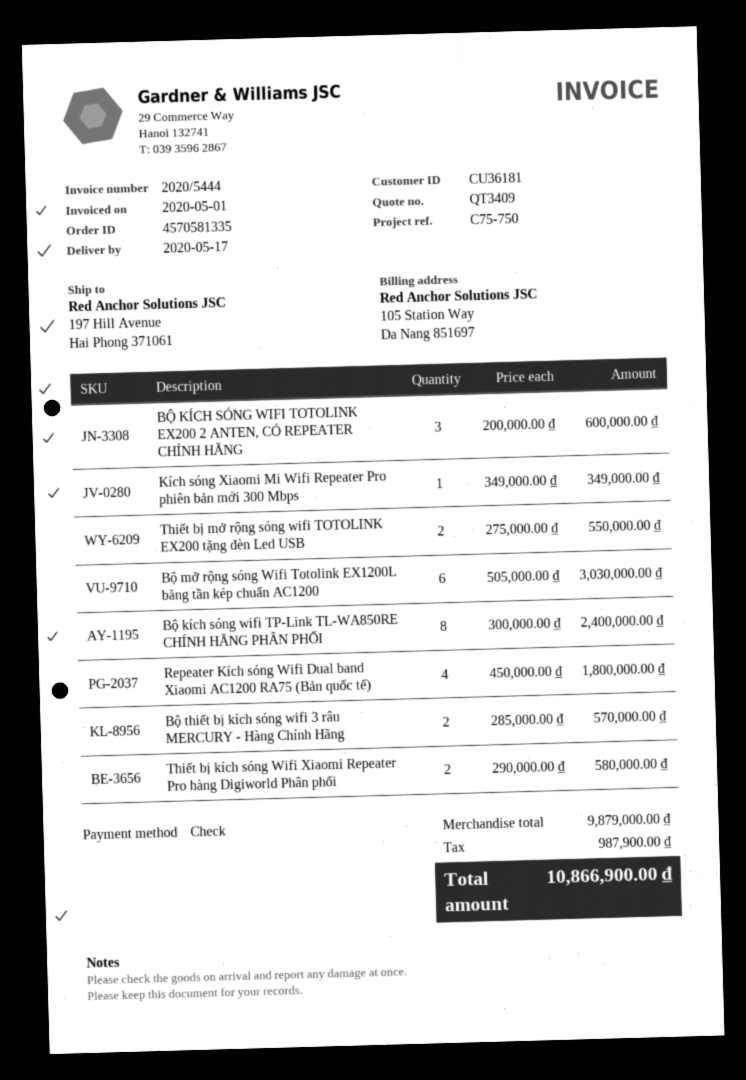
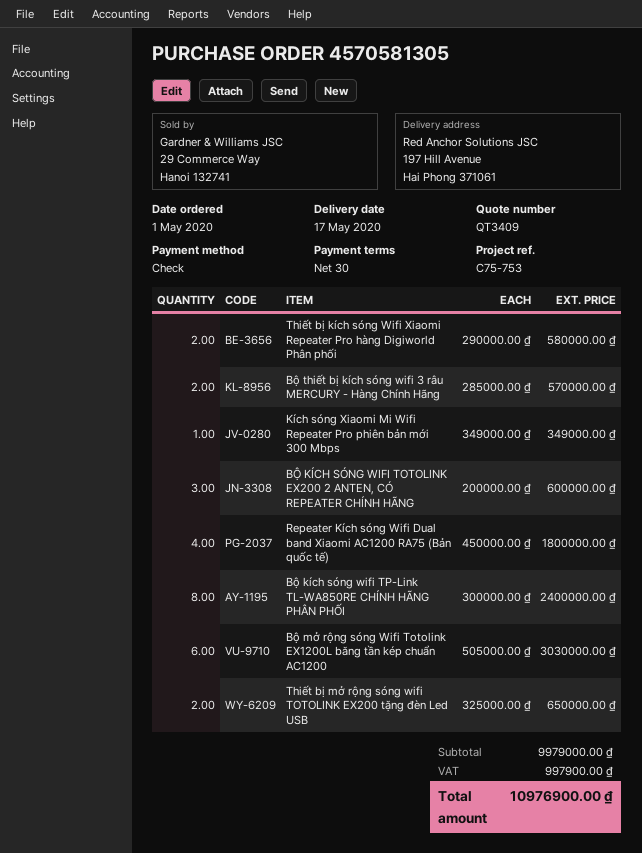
order number: 4570581335 -> 4570581305
reference: C75-750 -> C75-753
Thiết bị mở rộng sóng wifi TOTOLINK EX200 tặng đèn Led USB: 2 x 275000.00 = 550000.00 -> 2 x 325000.00 = 650000.00
subtotal: 9879000.00 -> 9979000.00
tax: 987900.00 -> 997900.00
total: 10866900.00 -> 10976900.00

